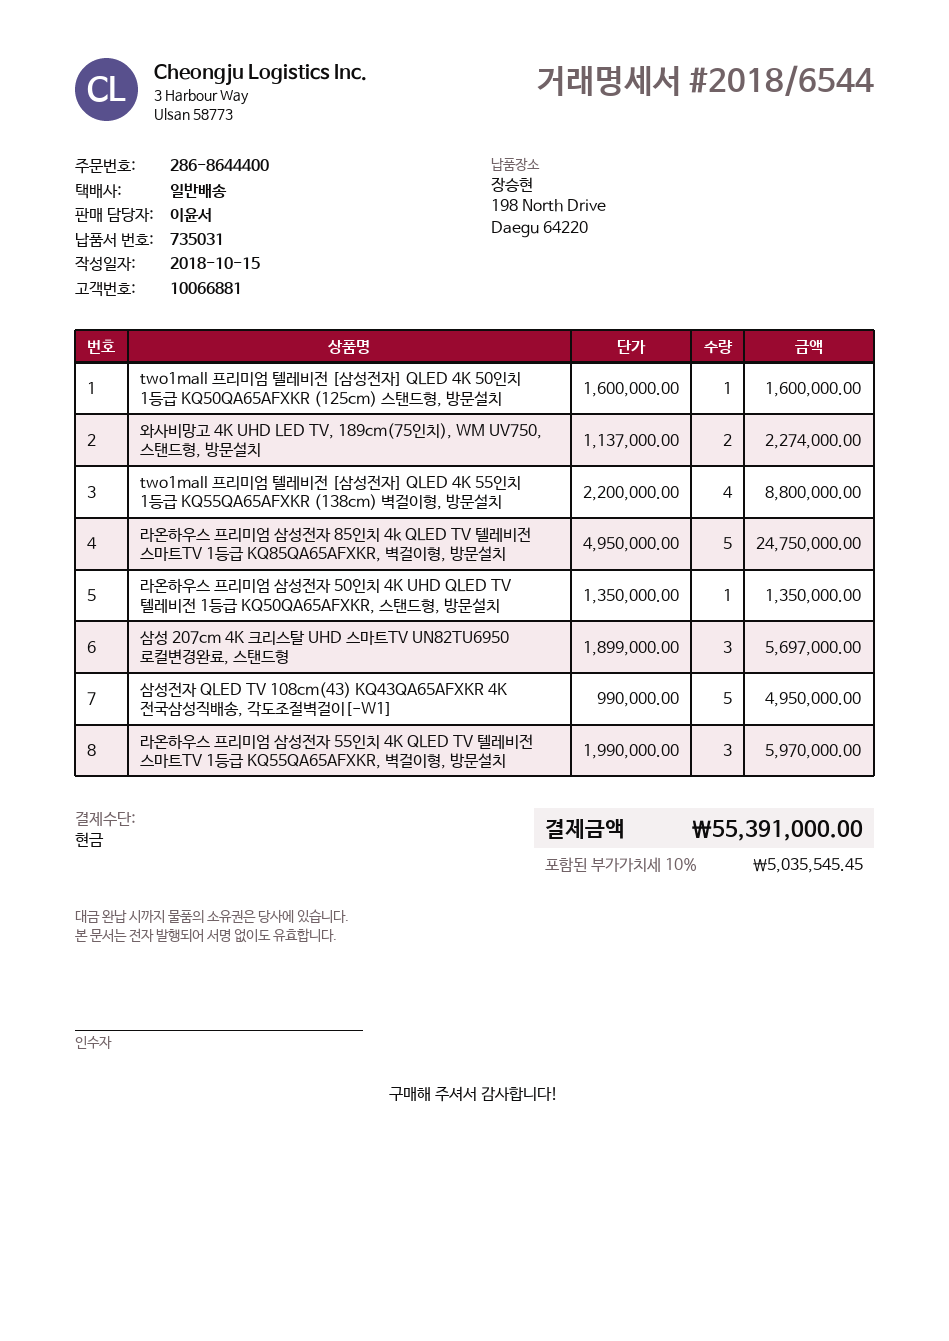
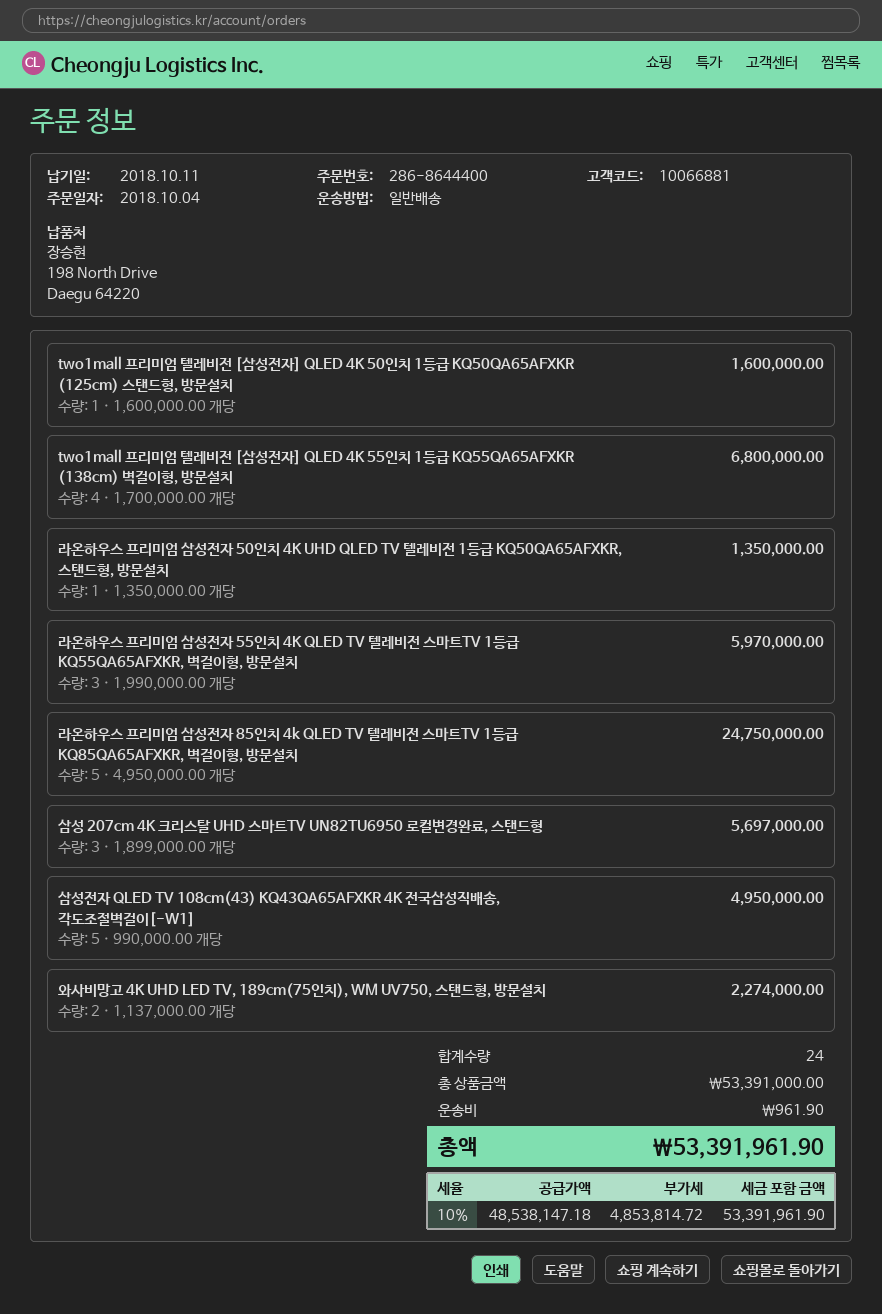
two1mall 프리미엄 텔레비전 [삼성전자] QLED 4K 55인치 1등급 KQ55QA65AFXKR (138cm) 벽걸이형, 방문설치: 4 x 2200000.00 = 8800000.00 -> 4 x 1700000.00 = 6800000.00
shipping: none -> 961.90
tax: 10% = 5035545.45 -> 10% = 4853814.72
total: 55391000.00 -> 53391961.90

